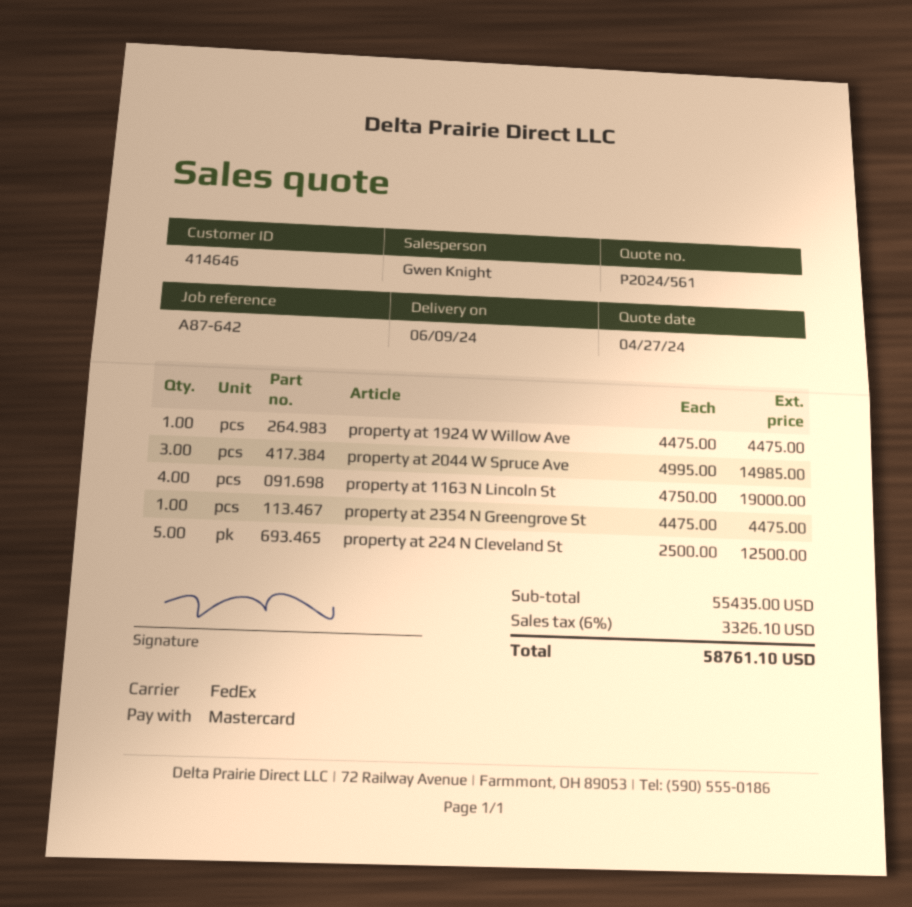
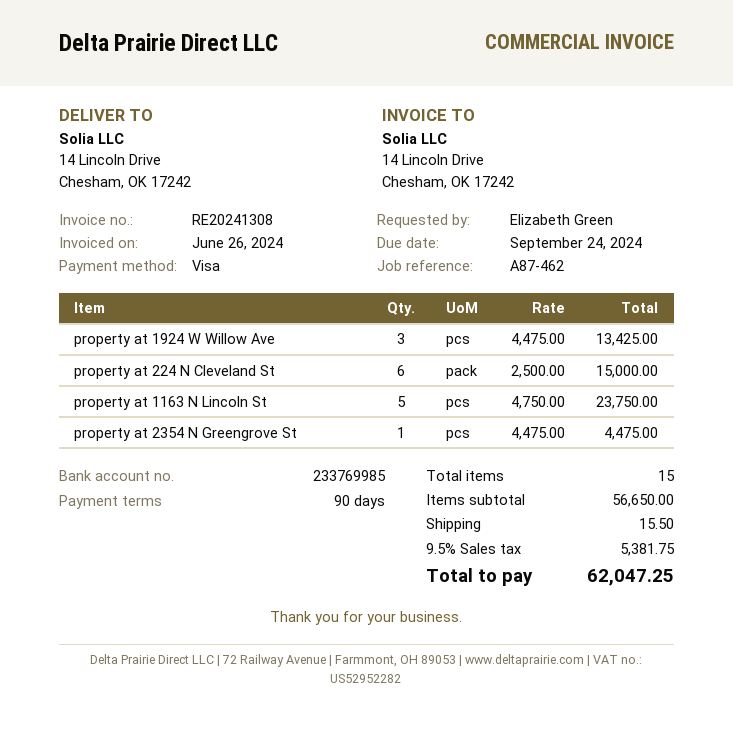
reference: A87-642 -> A87-462
payment method: Mastercard -> Visa
property at 1924 W Willow Ave: 1 x 4475.00 = 4475.00 -> 3 x 4475.00 = 13425.00
property at 2044 W Spruce Ave: 3 x 4995.00 = 14985.00 -> none
property at 1163 N Lincoln St: 4 x 4750.00 = 19000.00 -> 5 x 4750.00 = 23750.00
property at 224 N Cleveland St: 5 x 2500.00 = 12500.00 -> 6 x 2500.00 = 15000.00
subtotal: 55435.00 -> 56650.00
shipping: none -> 15.50
tax: 6% = 3326.10 -> 9.5% = 5381.75
total: 58761.10 -> 62047.25

